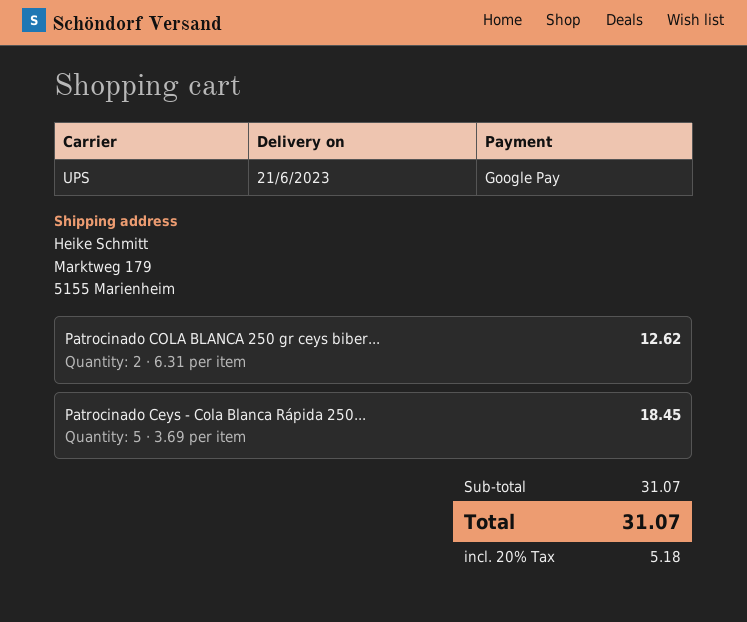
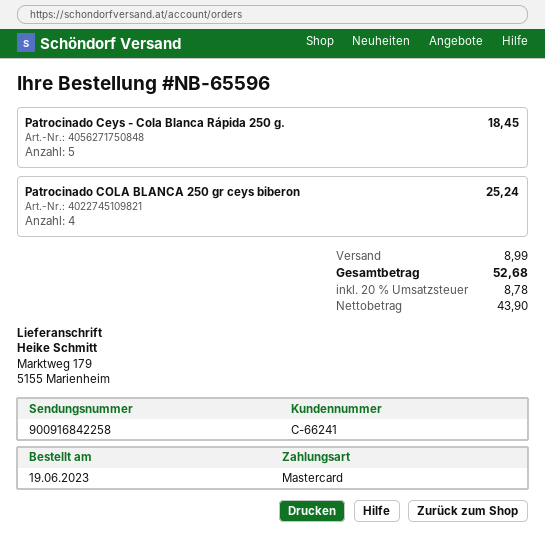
payment method: Google Pay -> Mastercard
Patrocinado COLA BLANCA 250 gr ceys biber...: 2 for 12.62 -> 4 for 25.24
shipping: none -> 8.99
tax: 20% = 5.18 -> 20% = 8.78
total: 31.07 -> 52.68

